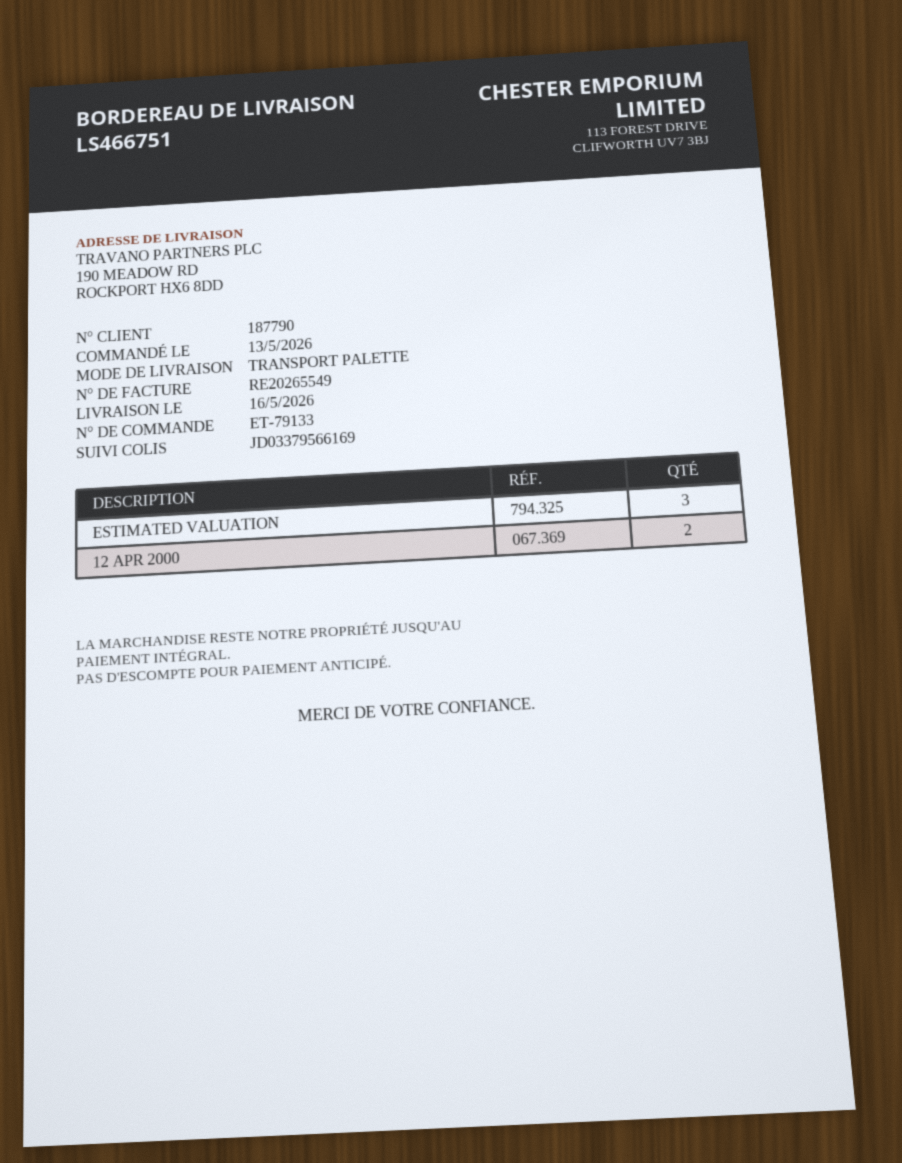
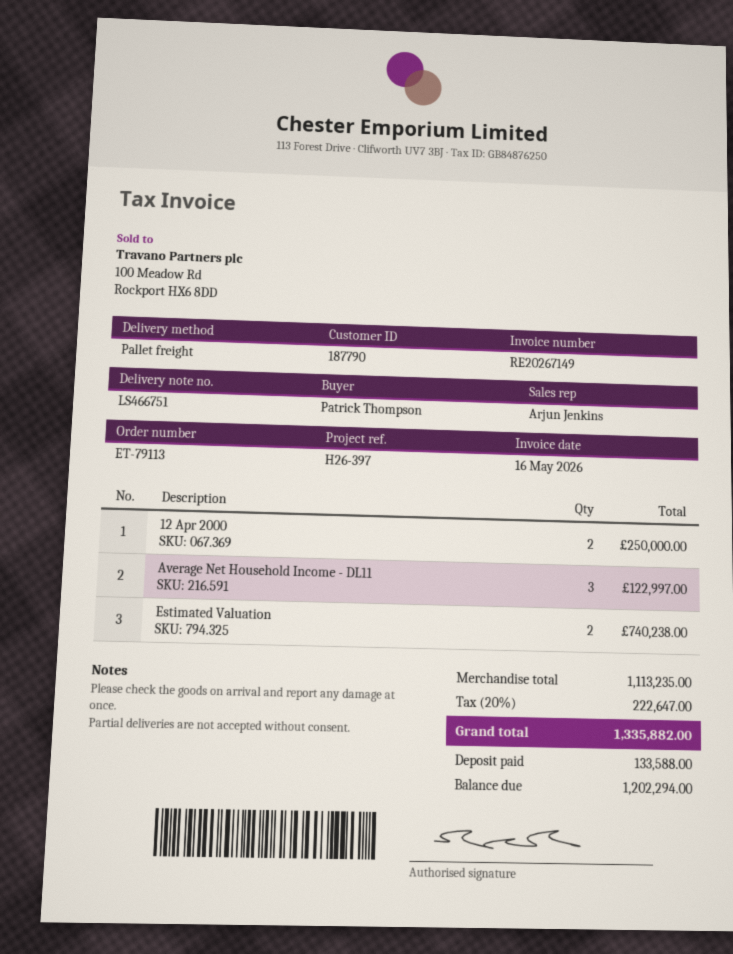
order number: ET-79133 -> ET-79113
invoice number: RE20265549 -> RE20267149
ESTIMATED VALUATION: 3 -> 2
Average Net Household Income - DL11: none -> 3

